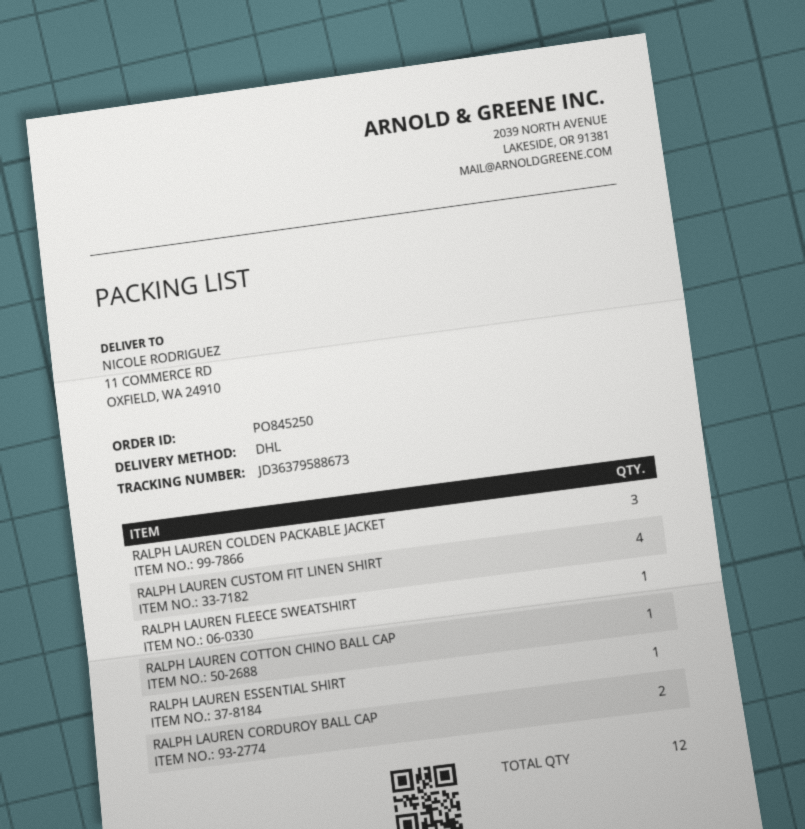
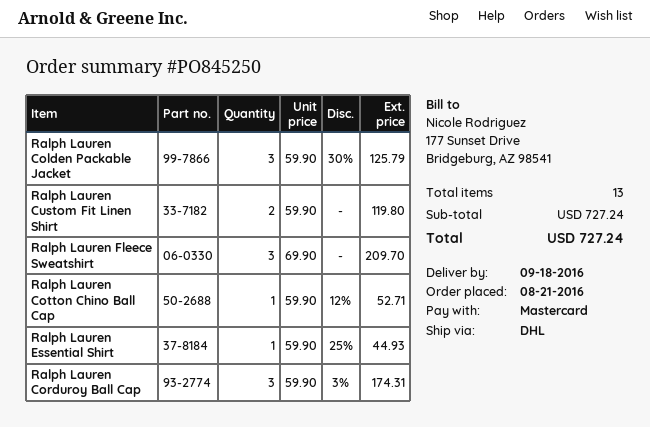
RALPH LAUREN CUSTOM FIT LINEN SHIRT: 4 -> 2
RALPH LAUREN FLEECE SWEATSHIRT: 1 -> 3
RALPH LAUREN CORDUROY BALL CAP: 2 -> 3
total quantity: 12 -> 13

